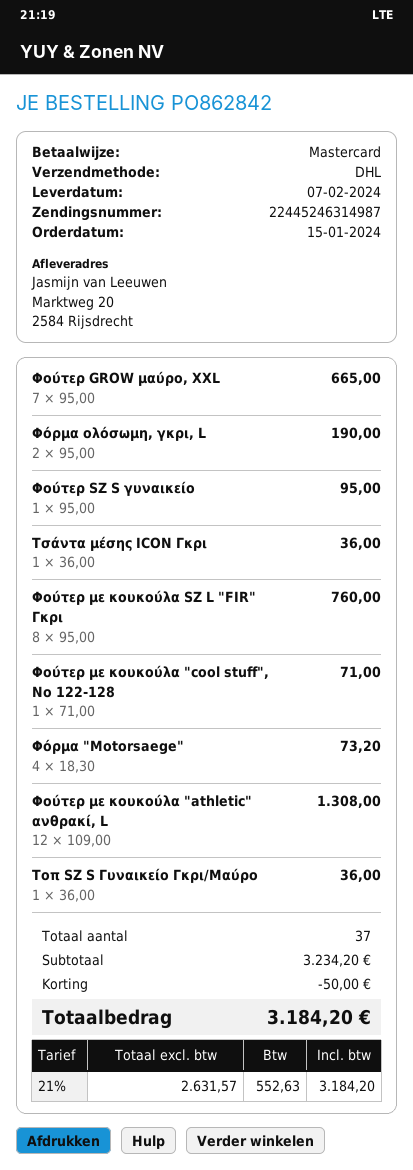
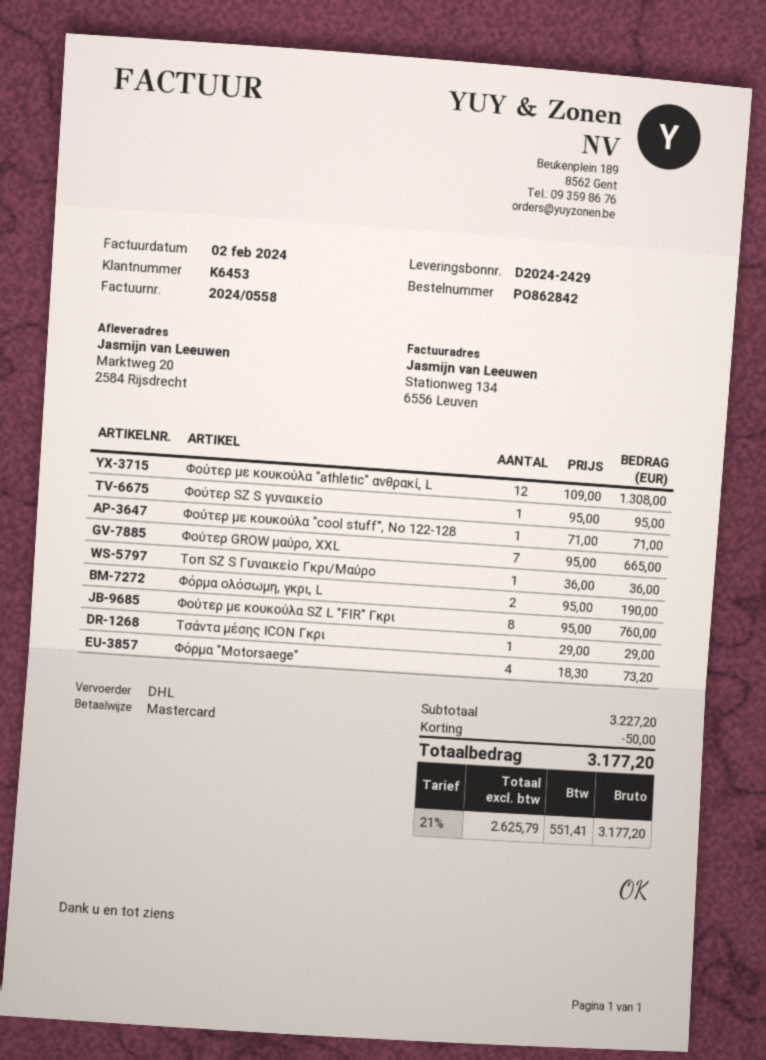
Τσάντα μέσης ICON Γκρι: 1 x 36.00 = 36.00 -> 1 x 29.00 = 29.00
subtotal: 3234.20 -> 3227.20
net: 2631.57 -> 2625.79
tax: 21% = 552.63 -> 21% = 551.41
total: 3184.20 -> 3177.20

